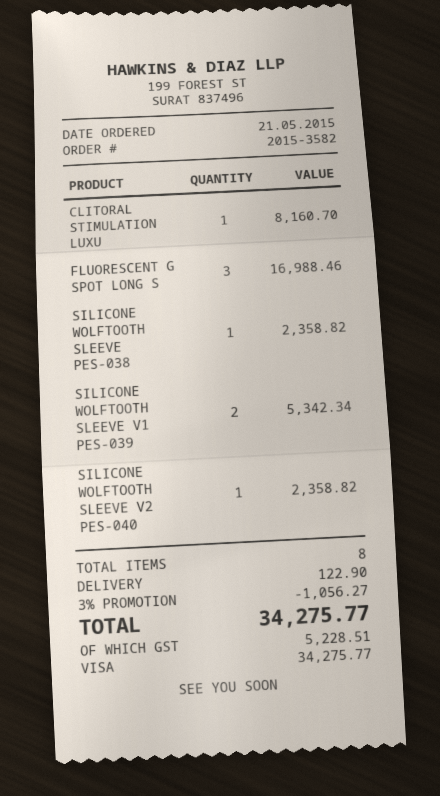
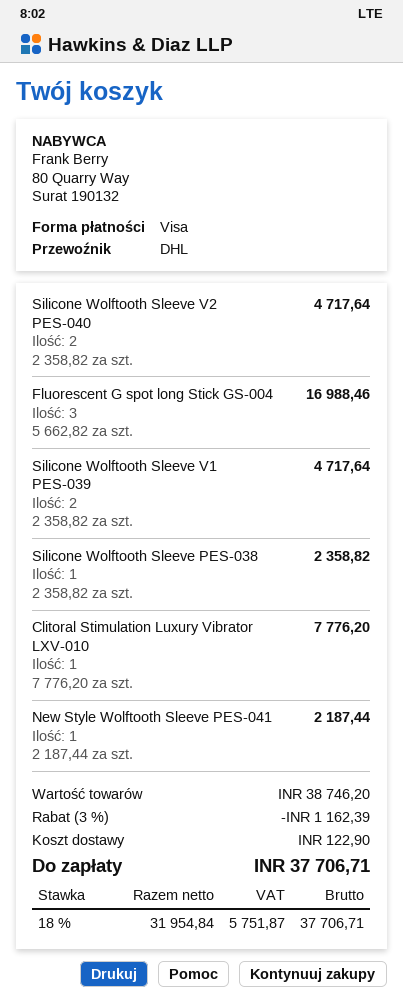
CLITORAL STIMULATION LUXU: 1 for 8160.70 -> 1 for 7776.20
SILICONE WOLFTOOTH SLEEVE V1 PES-039: 2 for 5342.34 -> 2 for 4717.64
SILICONE WOLFTOOTH SLEEVE V2 PES-040: 1 for 2358.82 -> 2 for 4717.64
New Style Wolftooth Sleeve PES-041: none -> 1 for 2187.44
discount: 3% = 1056.27 -> 3% = 1162.39
tax: 5228.51 -> 5751.87
total: 34275.77 -> 37706.71

